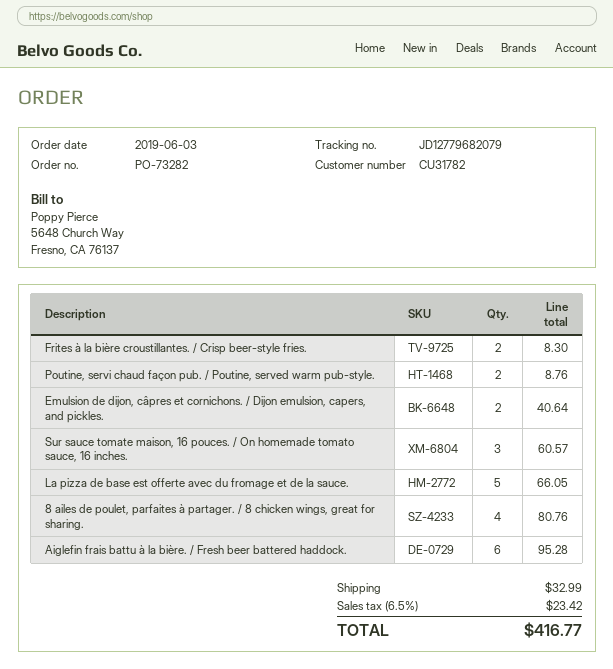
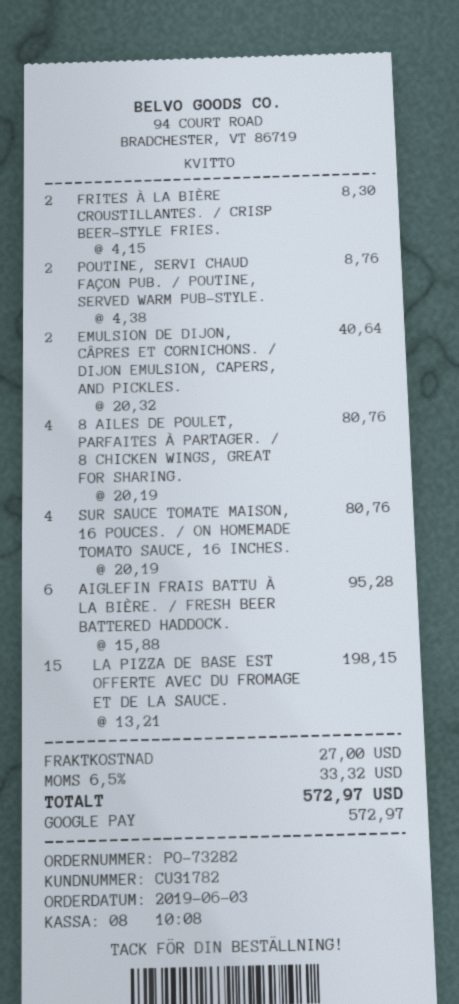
Sur sauce tomate maison, 16 pouces. / On homemade tomato sauce, 16 inches.: 3 for 60.57 -> 4 for 80.76
La pizza de base est offerte avec du fromage et de la sauce.: 5 for 66.05 -> 15 for 198.15
shipping: 32.99 -> 27.00
tax: 6.5% = 23.42 -> 6.5% = 33.32
total: 416.77 -> 572.97

